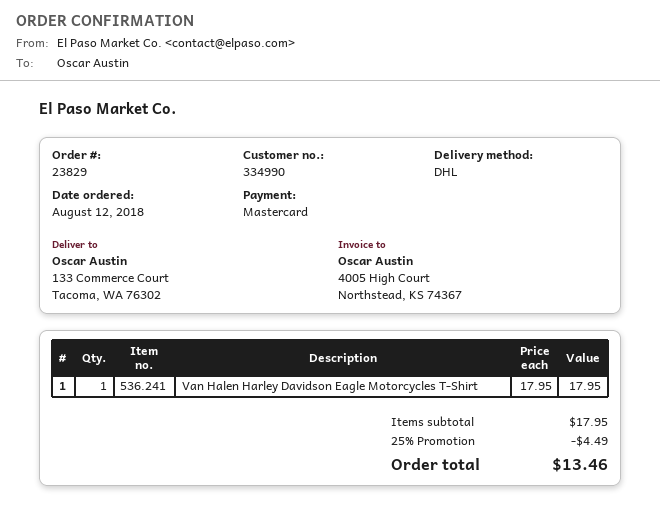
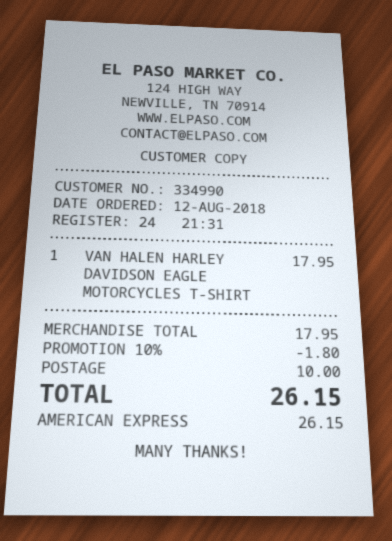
payment method: Mastercard -> American Express
discount: 25% = 4.49 -> 10% = 1.80
shipping: none -> 10.00
total: 13.46 -> 26.15

